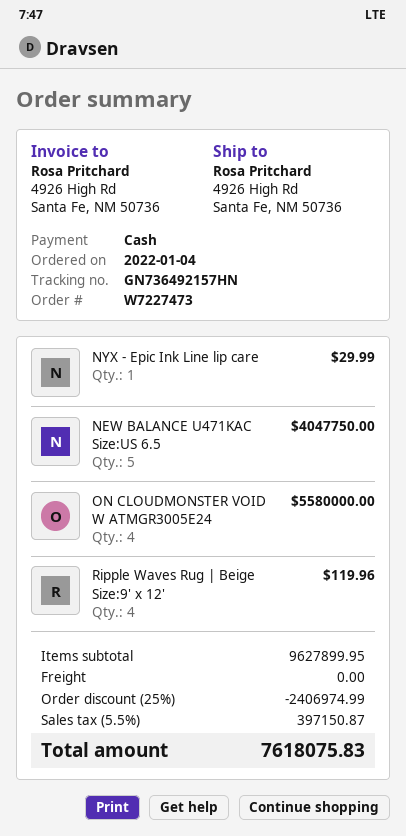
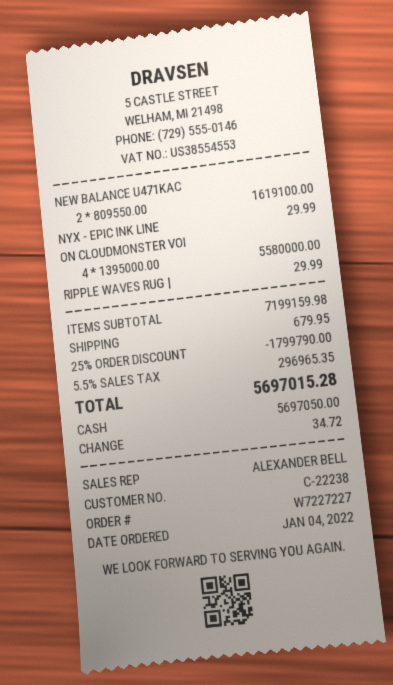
order number: W7227473 -> W7227227
NEW BALANCE U471KAC Size:US 6.5: 5 for 4047750.00 -> 2 for 1619100.00
Ripple Waves Rug | Beige Size:9' x 12': 4 for 119.96 -> 1 for 29.99
subtotal: 9627899.95 -> 7199159.98
discount: 25% = 2406974.99 -> 25% = 1799790.00
shipping: 0.00 -> 679.95
tax: 5.5% = 397150.87 -> 5.5% = 296965.35
total: 7618075.83 -> 5697015.28

